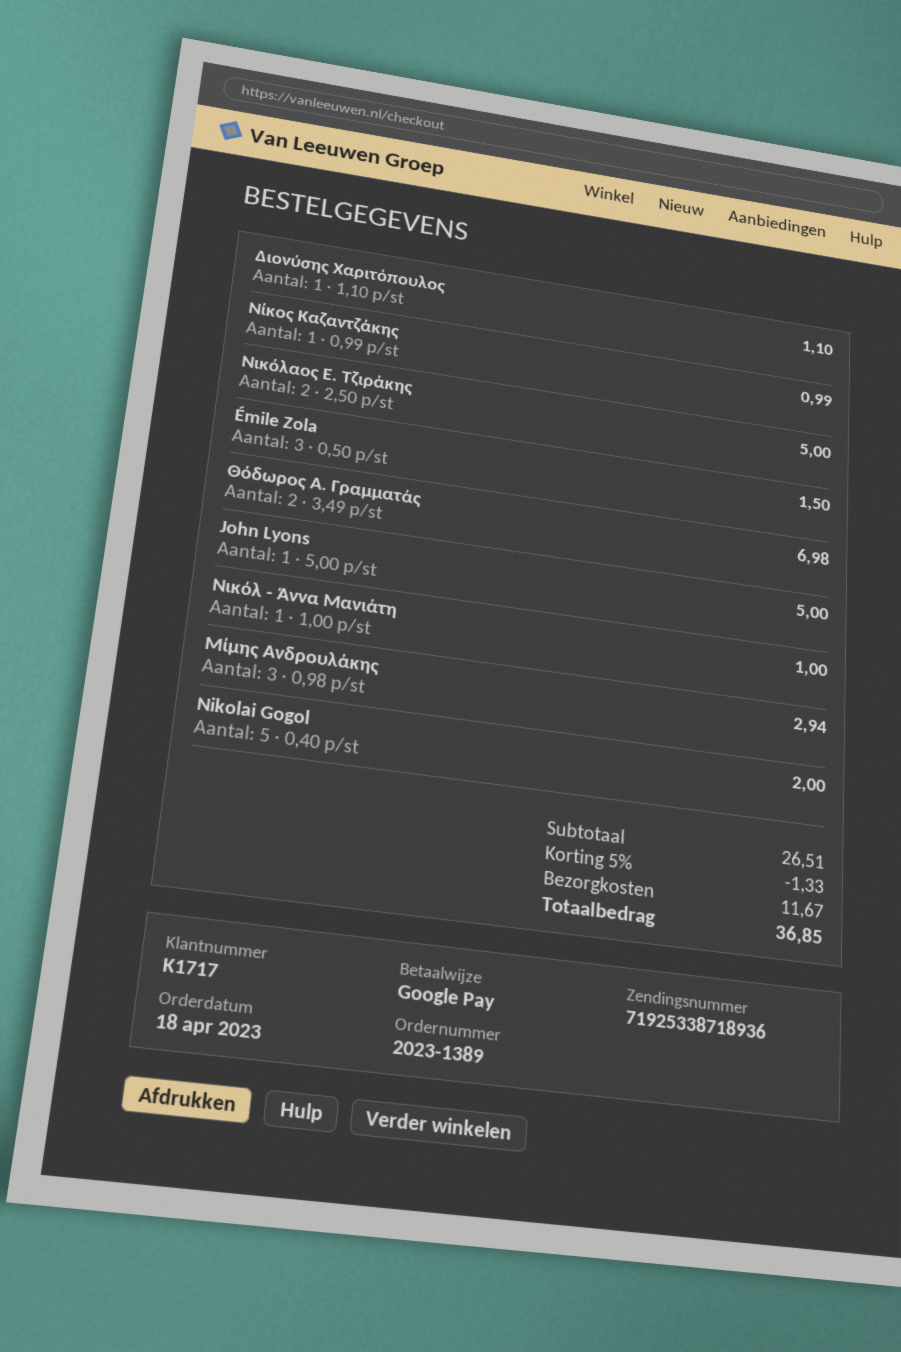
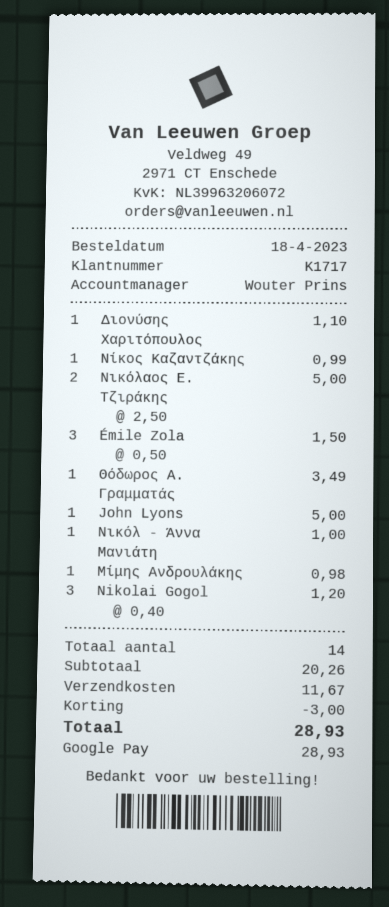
Θόδωρος Α. Γραμματάς: 2 x 3.49 = 6.98 -> 1 x 3.49 = 3.49
Μίμης Ανδρουλάκης: 3 x 0.98 = 2.94 -> 1 x 0.98 = 0.98
Nikolai Gogol: 5 x 0.40 = 2.00 -> 3 x 0.40 = 1.20
subtotal: 26.51 -> 20.26
discount: 1.33 -> 3.00
total: 36.85 -> 28.93

